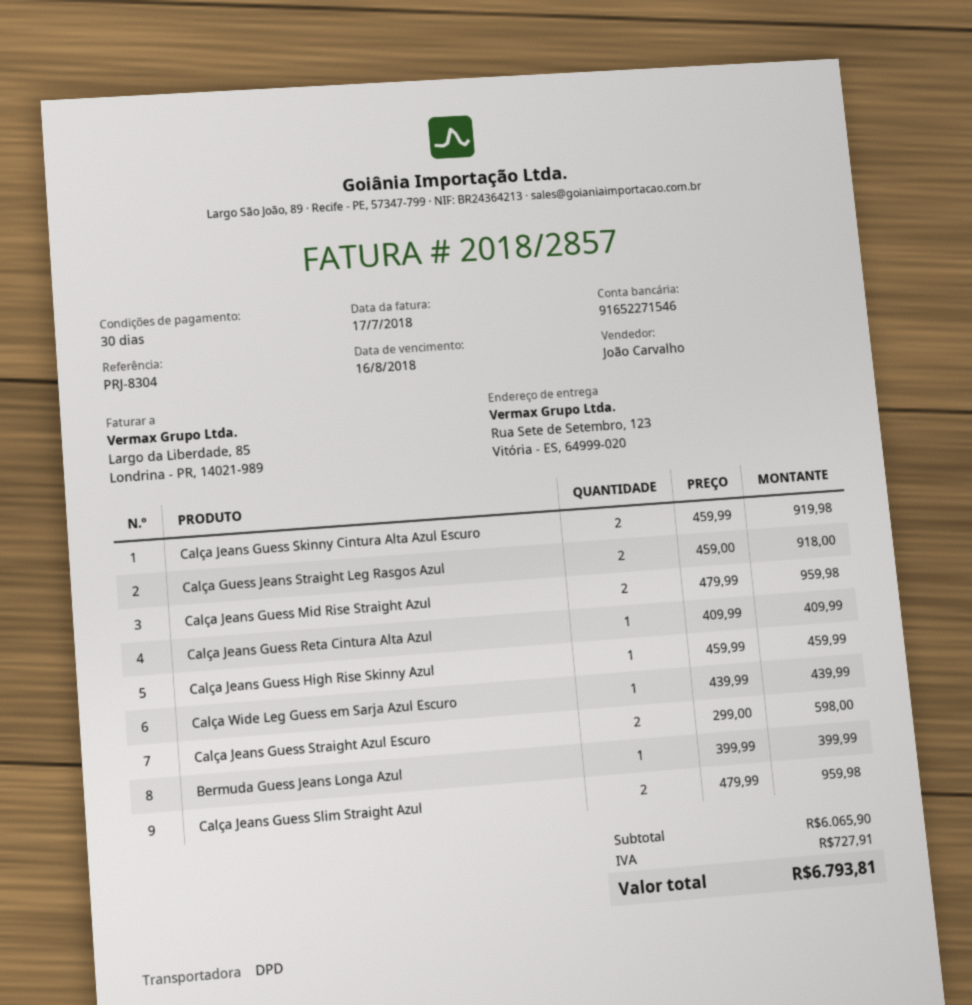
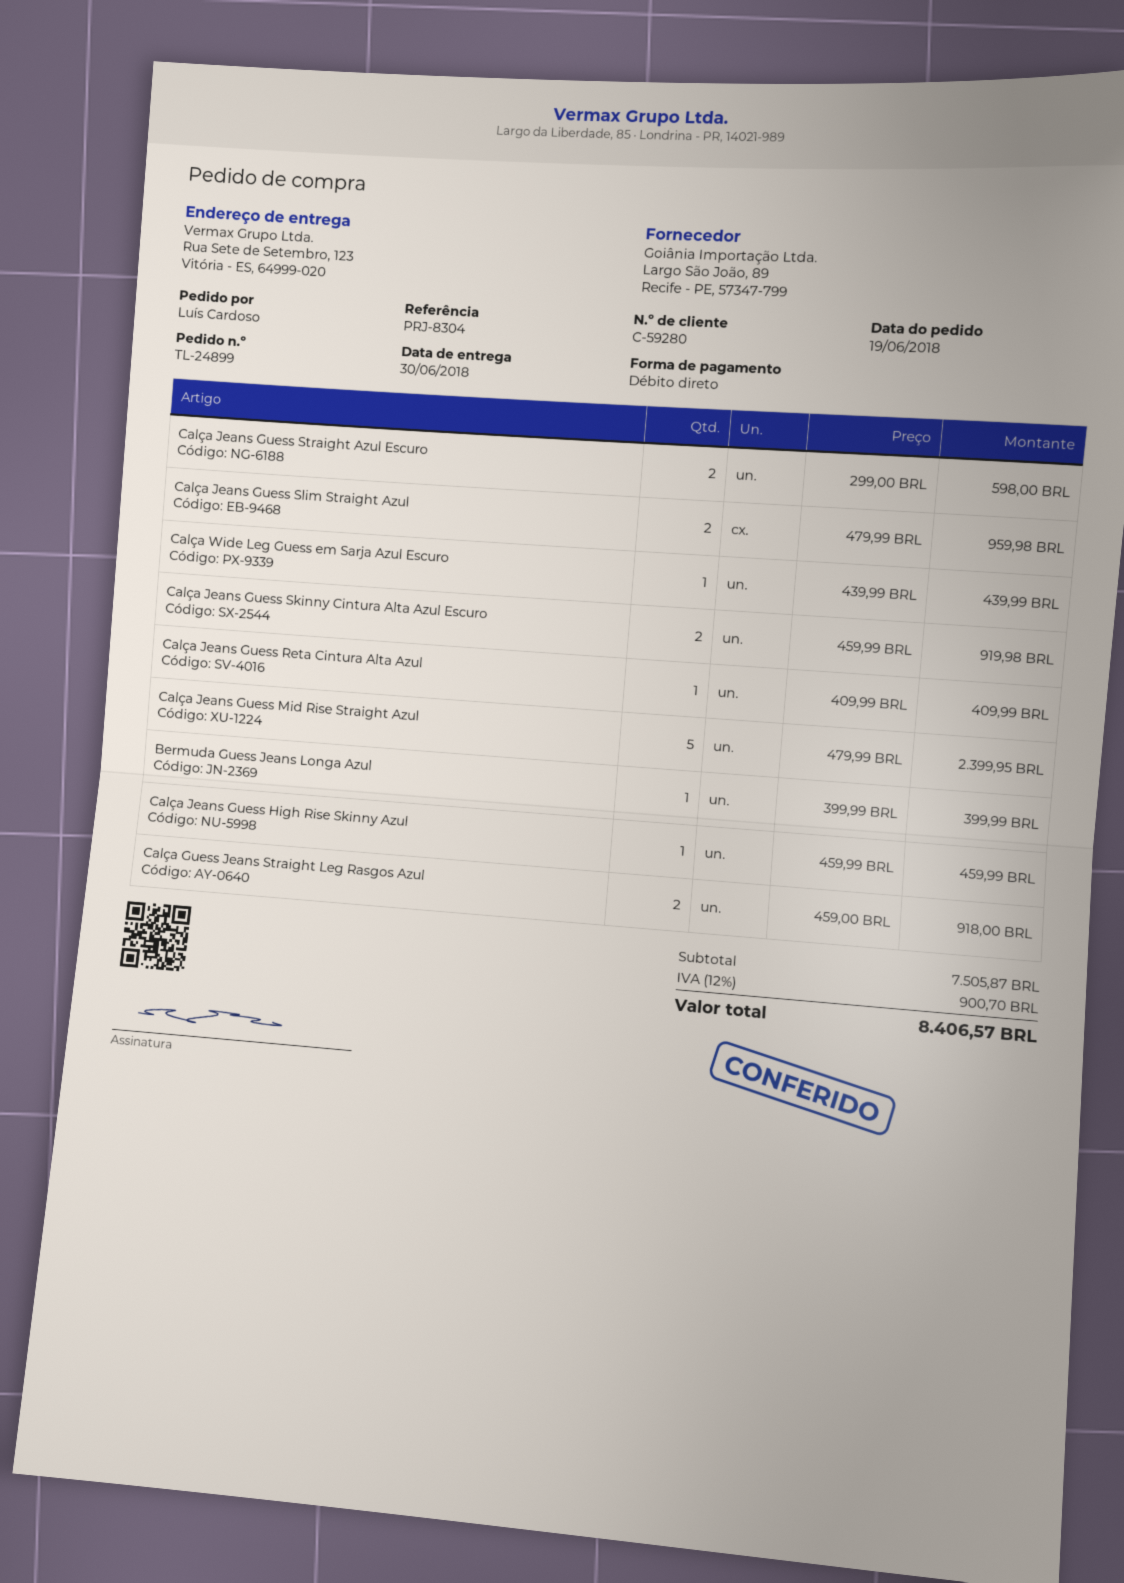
Calça Jeans Guess Mid Rise Straight Azul: 2 x 479.99 = 959.98 -> 5 x 479.99 = 2399.95
subtotal: 6065.90 -> 7505.87
tax: 727.91 -> 900.70
total: 6793.81 -> 8406.57

